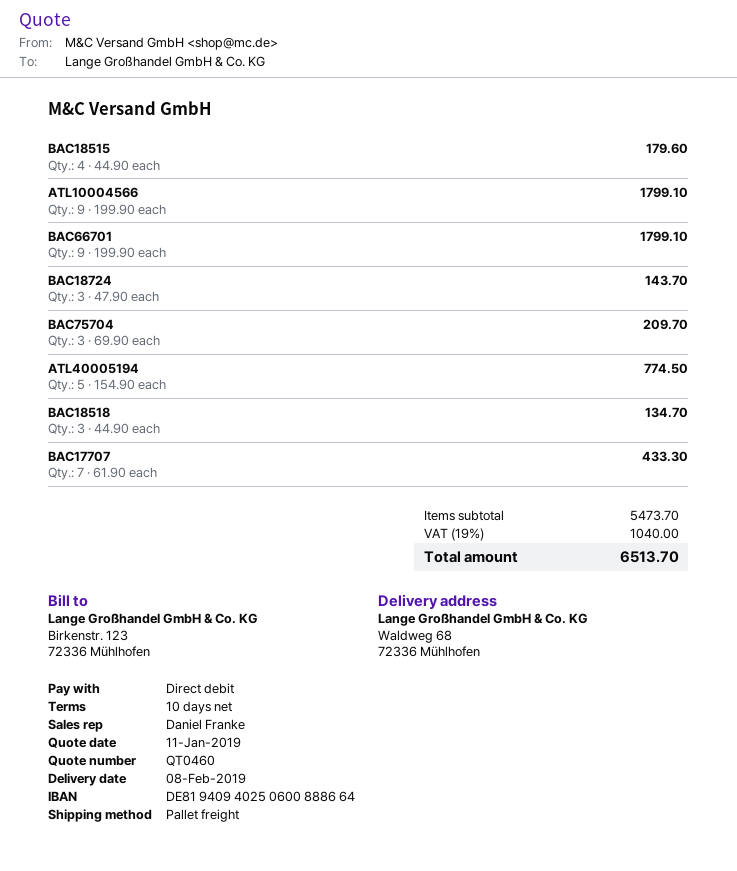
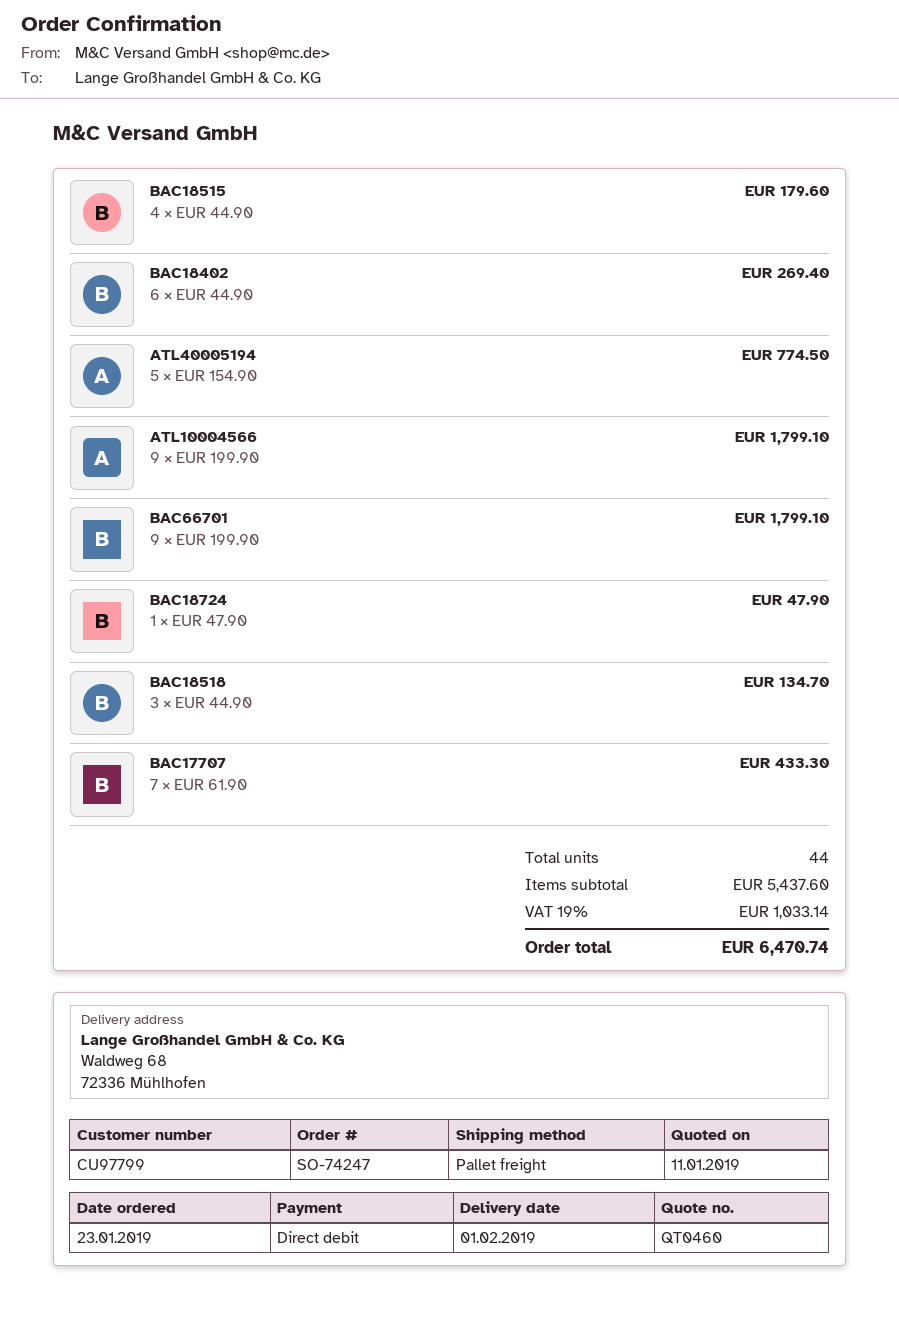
delivery date: 2019-02-08 -> 2019-02-01
BAC18724: 3 x 47.90 = 143.70 -> 1 x 47.90 = 47.90
BAC75704: 3 x 69.90 = 209.70 -> none
BAC18402: none -> 6 x 44.90 = 269.40
subtotal: 5473.70 -> 5437.60
tax: 19% = 1040.00 -> 19% = 1033.14
total: 6513.70 -> 6470.74

